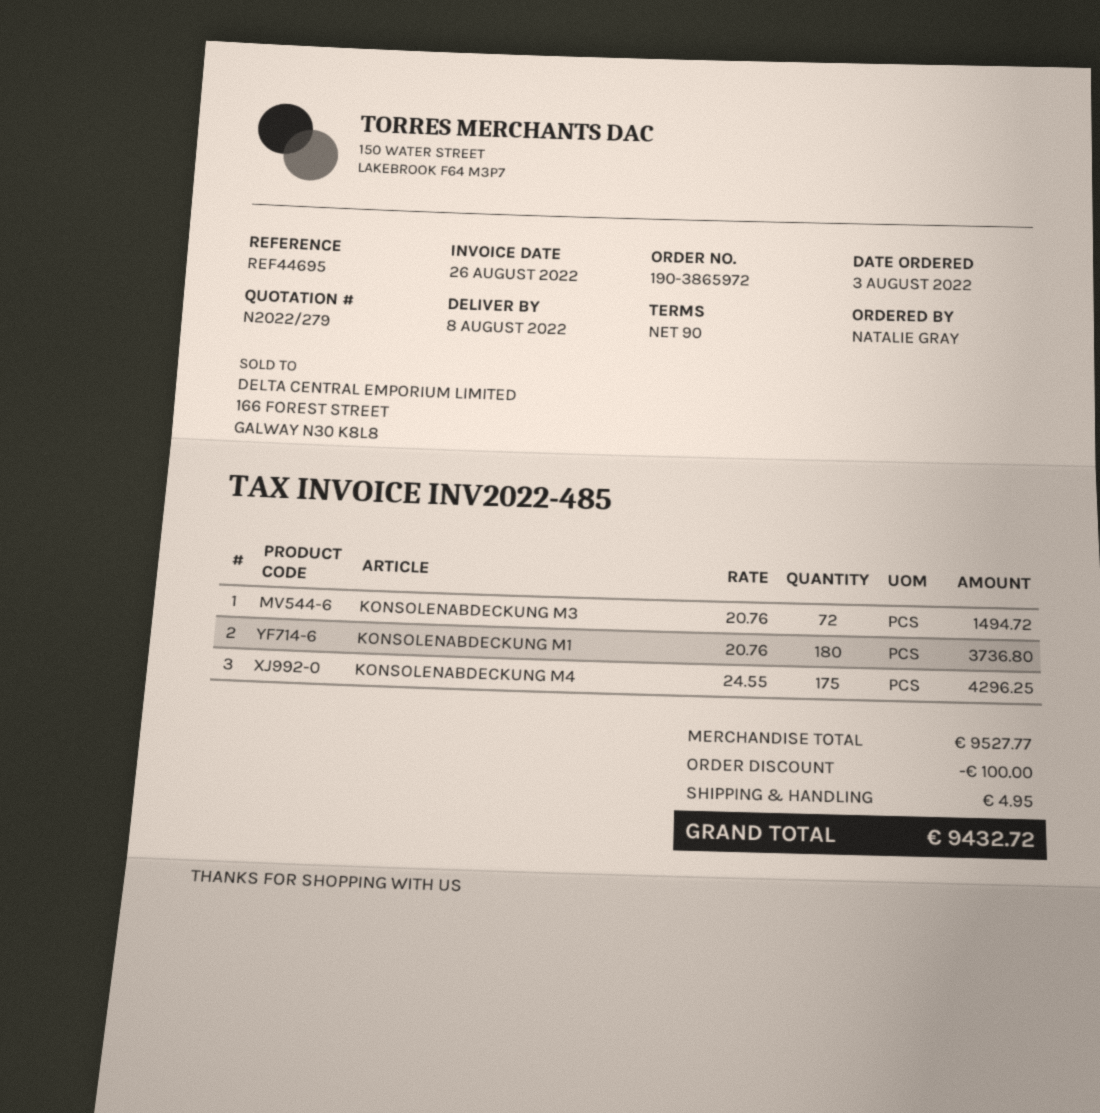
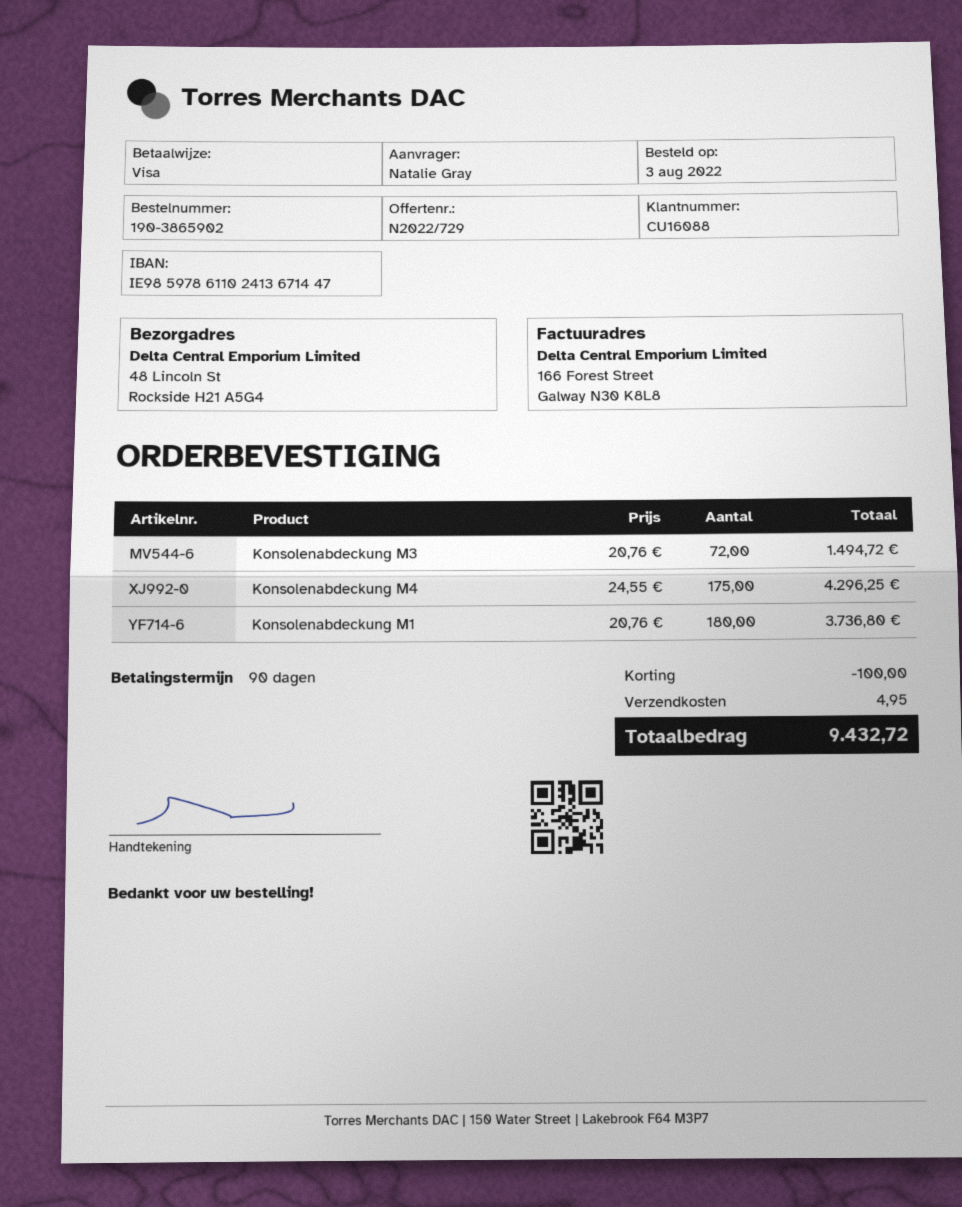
quote number: N2022/279 -> N2022/729
order number: 190-3865972 -> 190-3865902

